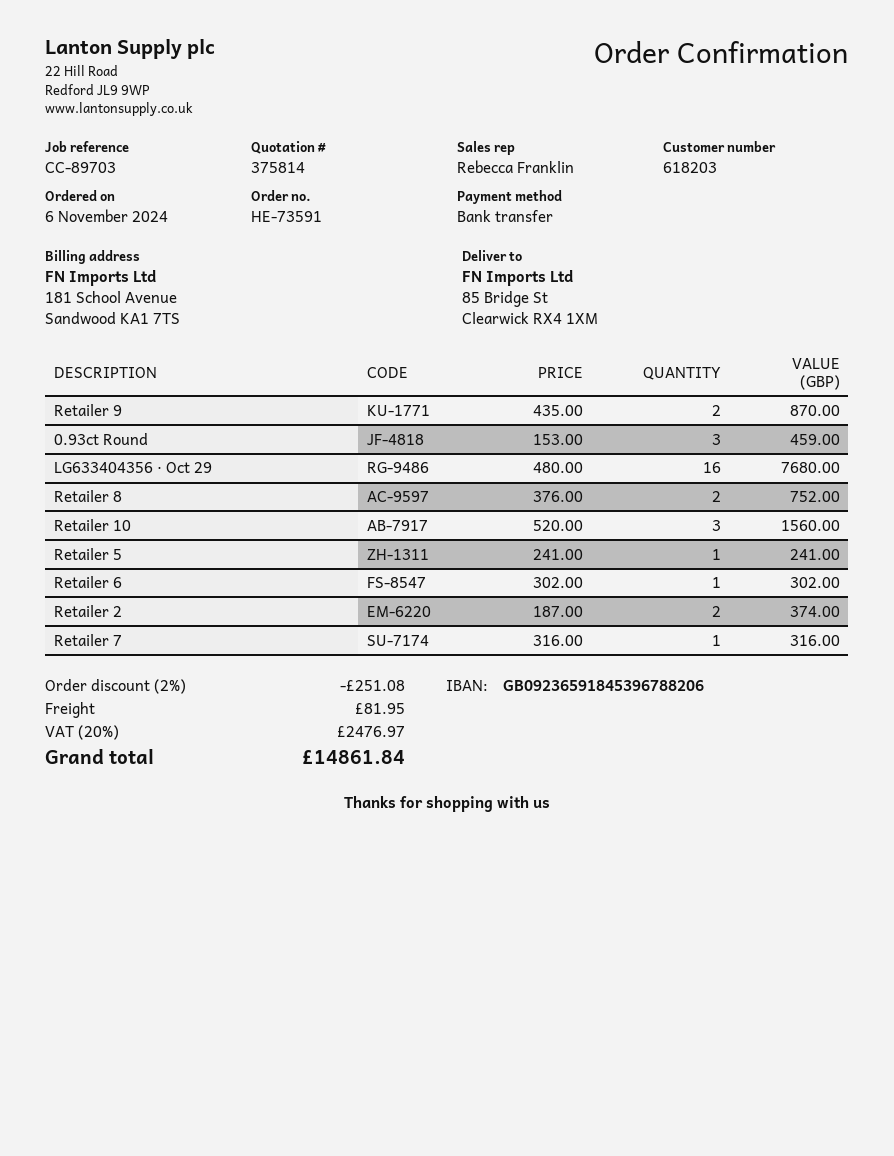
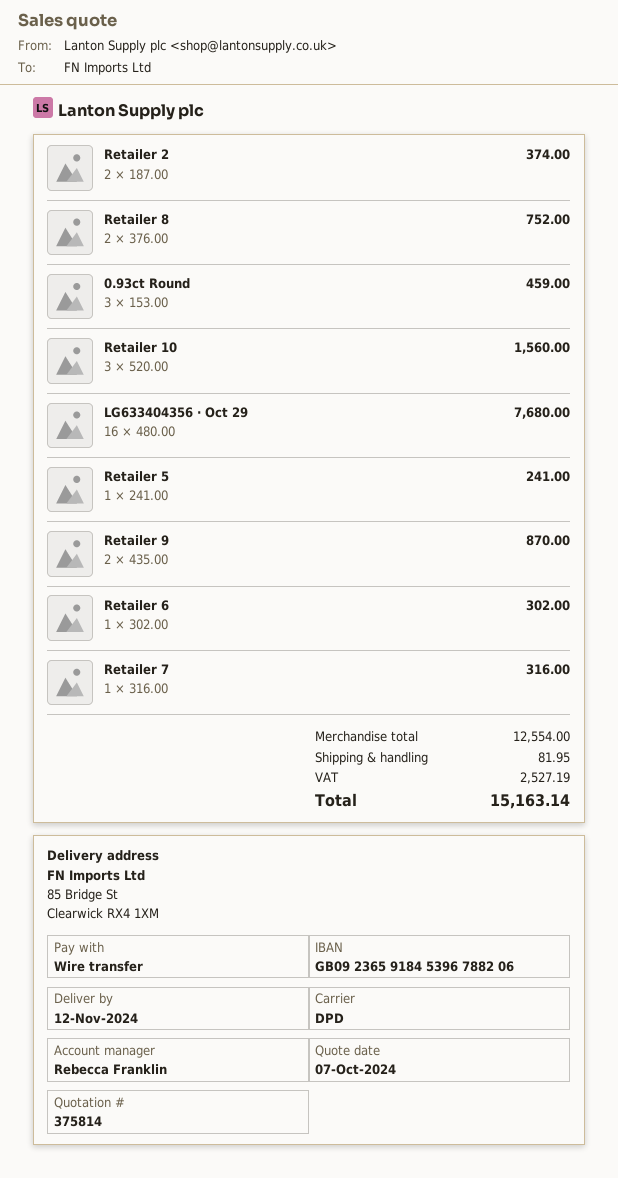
discount: 2% = 251.08 -> none
tax: 2476.97 -> 2527.19
total: 14861.84 -> 15163.14

